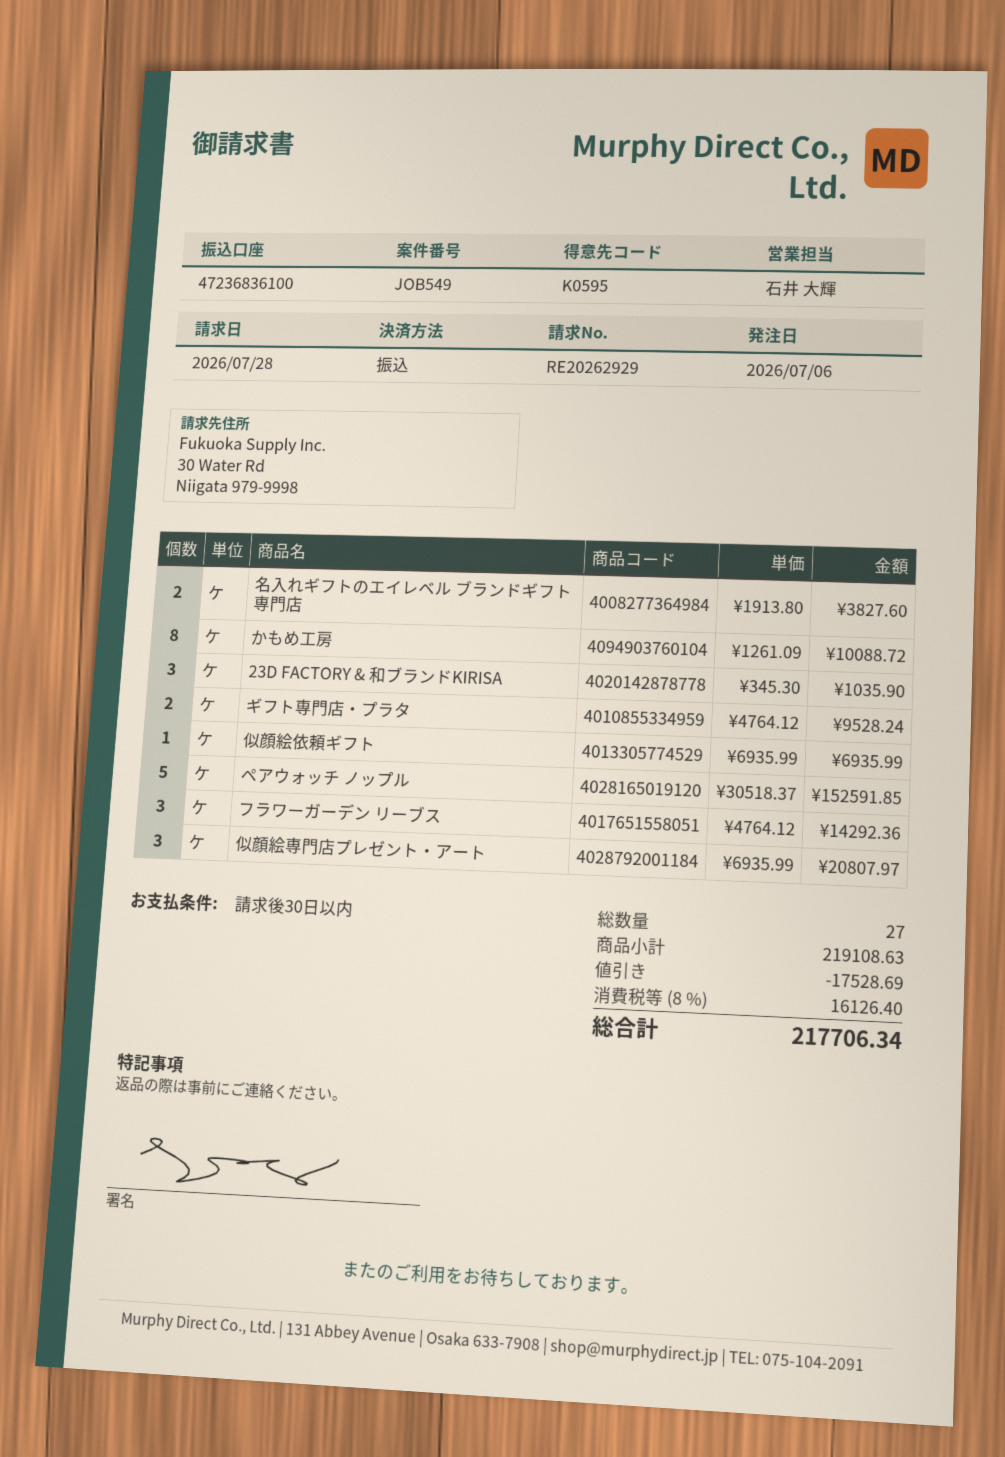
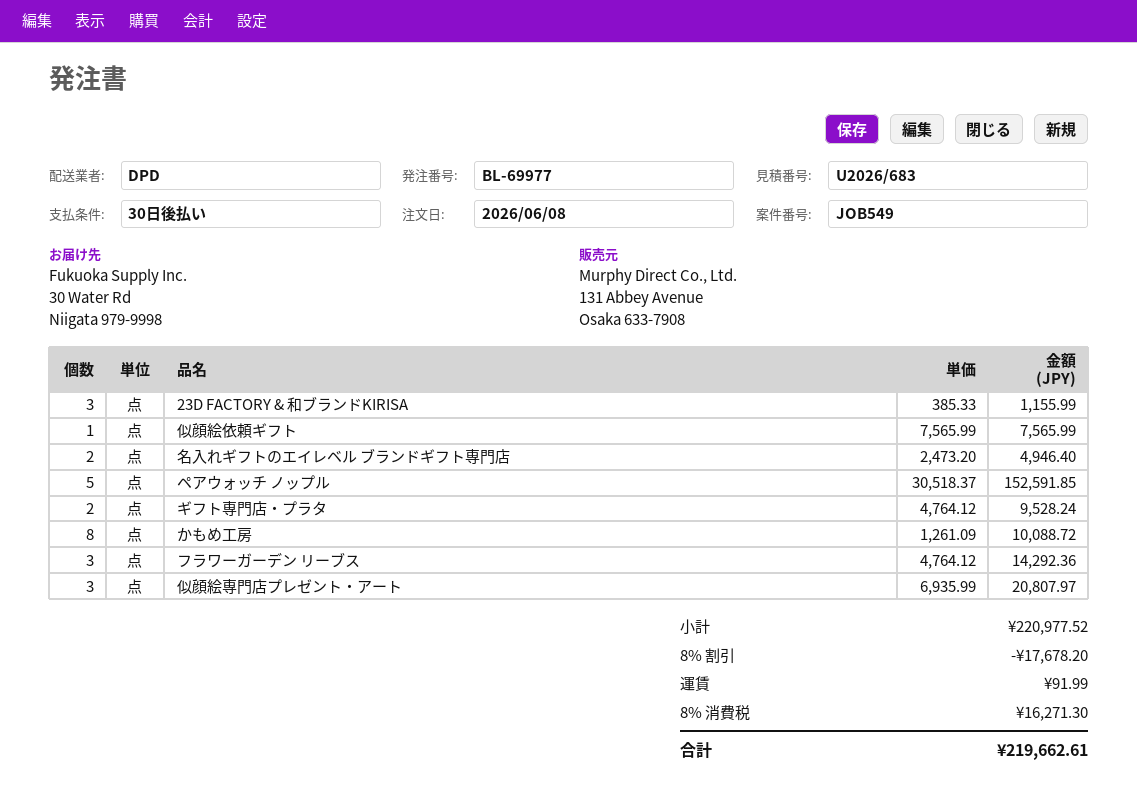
order date: 2026-07-06 -> 2026-06-08
名入れギフトのエイレベル ブランドギフト専門店: 2 x 1913.80 = 3827.60 -> 2 x 2473.20 = 4946.40
23D FACTORY & 和ブランドKIRISA: 3 x 345.30 = 1035.90 -> 3 x 385.33 = 1155.99
似顔絵依頼ギフト: 1 x 6935.99 = 6935.99 -> 1 x 7565.99 = 7565.99
subtotal: 219108.63 -> 220977.52
discount: 17528.69 -> 17678.20
shipping: none -> 91.99
tax: 8% = 16126.40 -> 8% = 16271.30
total: 217706.34 -> 219662.61

